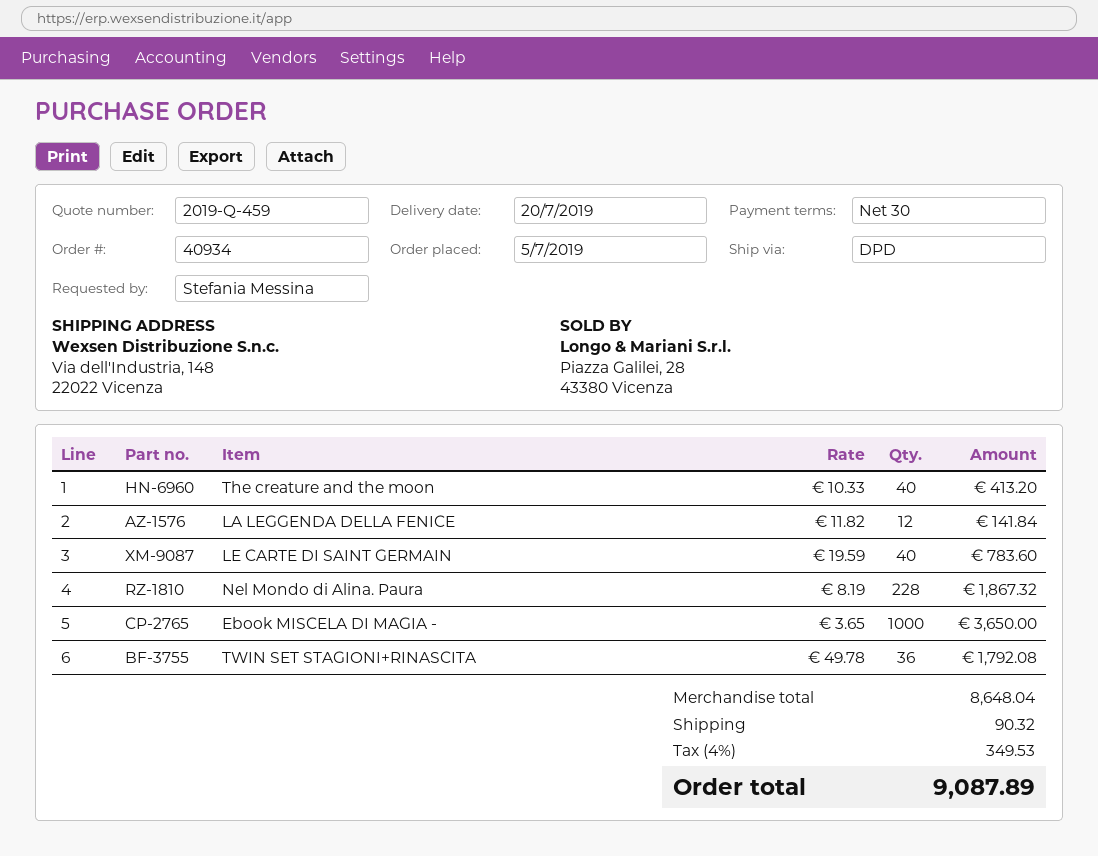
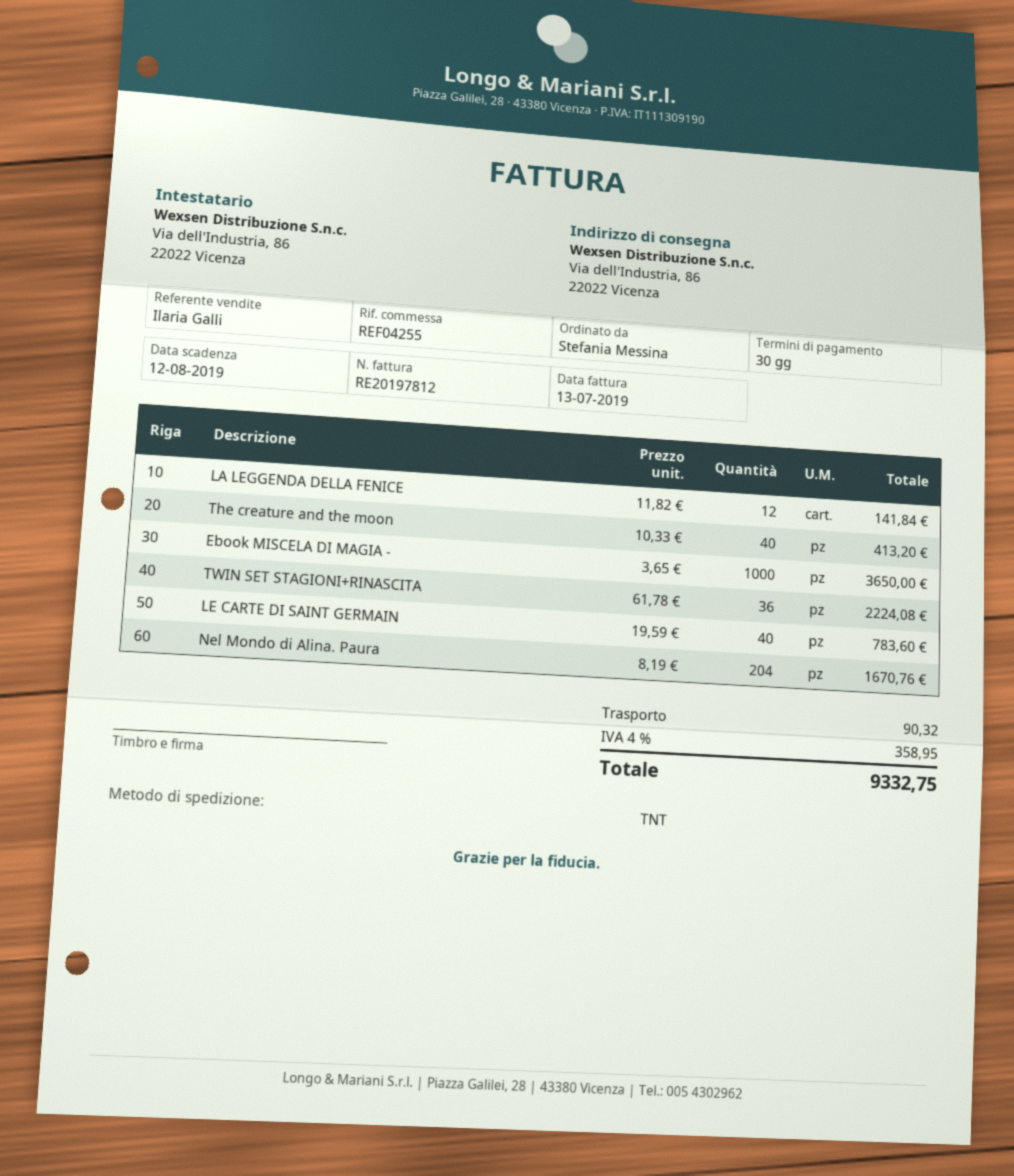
shipping method: DPD -> TNT
ship to: Via dell'Industria, 148, 22022 Vicenza -> Via dell'Industria, 86, 22022 Vicenza
Nel Mondo di Alina. Paura: 228 x 8.19 = 1867.32 -> 204 x 8.19 = 1670.76
TWIN SET STAGIONI+RINASCITA: 36 x 49.78 = 1792.08 -> 36 x 61.78 = 2224.08
tax: 4% = 349.53 -> 4% = 358.95
total: 9087.89 -> 9332.75

